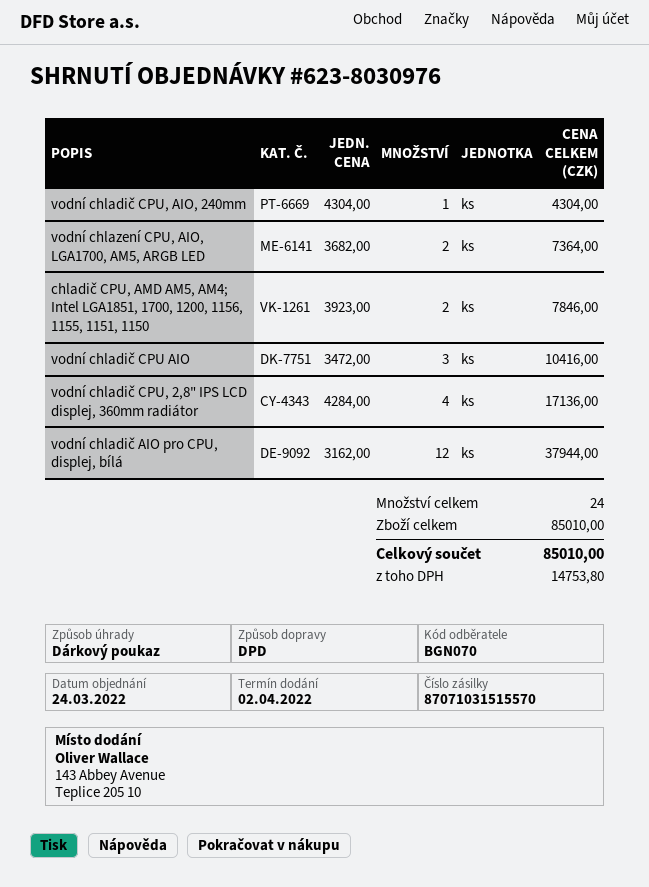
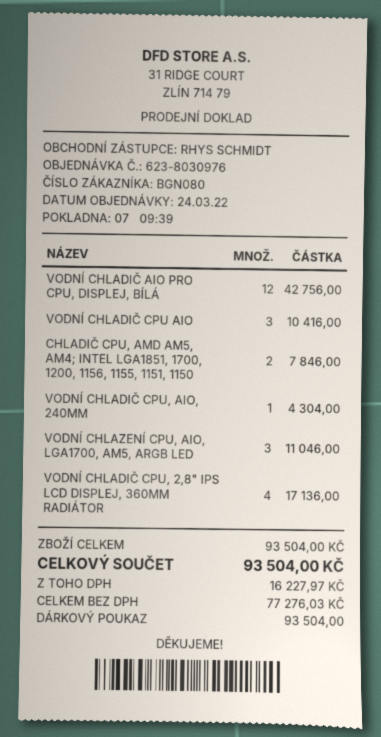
customer number: BGN070 -> BGN080
vodní chlazení CPU, AIO, LGA1700, AM5, ARGB LED: 2 for 7364.00 -> 3 for 11046.00
vodní chladič AIO pro CPU, displej, bílá: 12 for 37944.00 -> 12 for 42756.00
subtotal: 85010.00 -> 93504.00
tax: 14753.80 -> 16227.97
total: 85010.00 -> 93504.00

